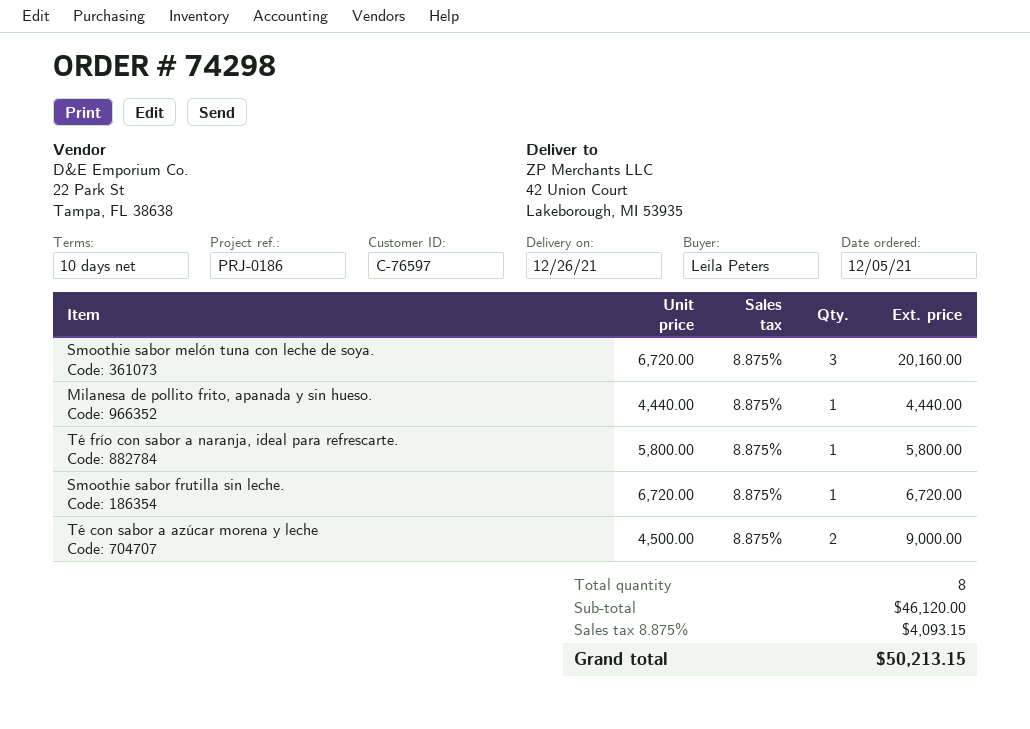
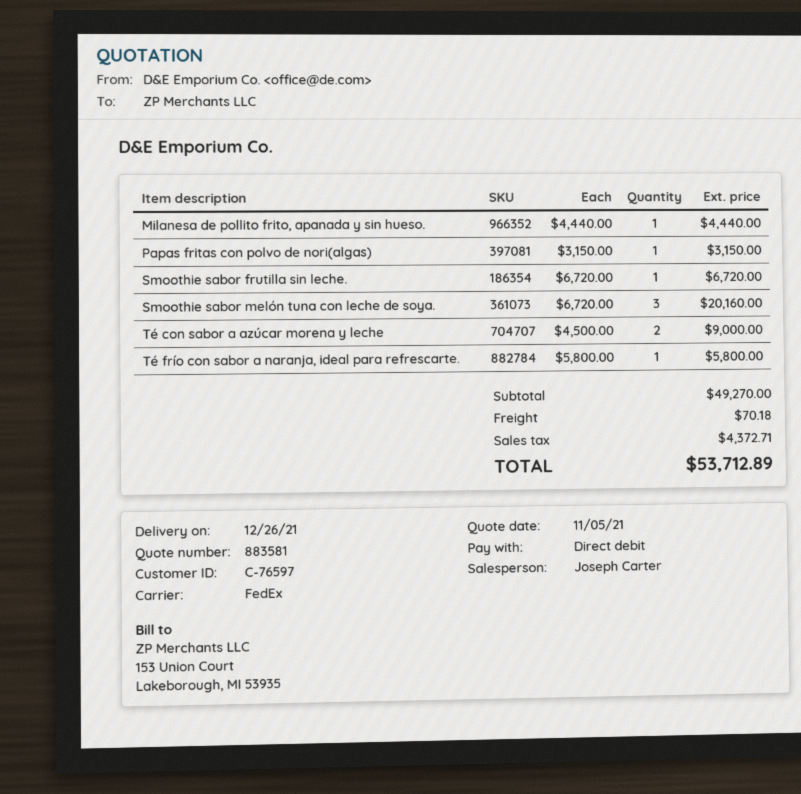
Papas fritas con polvo de nori(algas): none -> 1 x 3150.00 = 3150.00
subtotal: 46120.00 -> 49270.00
shipping: none -> 70.18
tax: 4093.15 -> 4372.71
total: 50213.15 -> 53712.89

